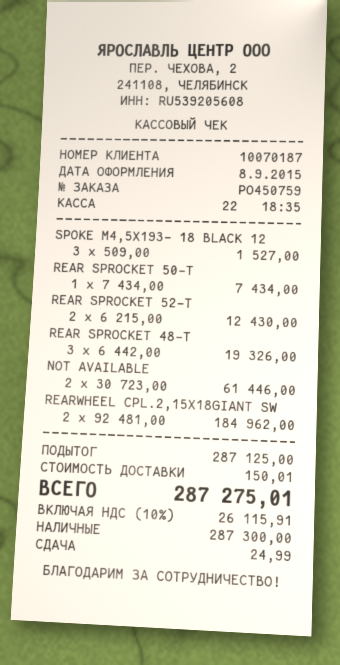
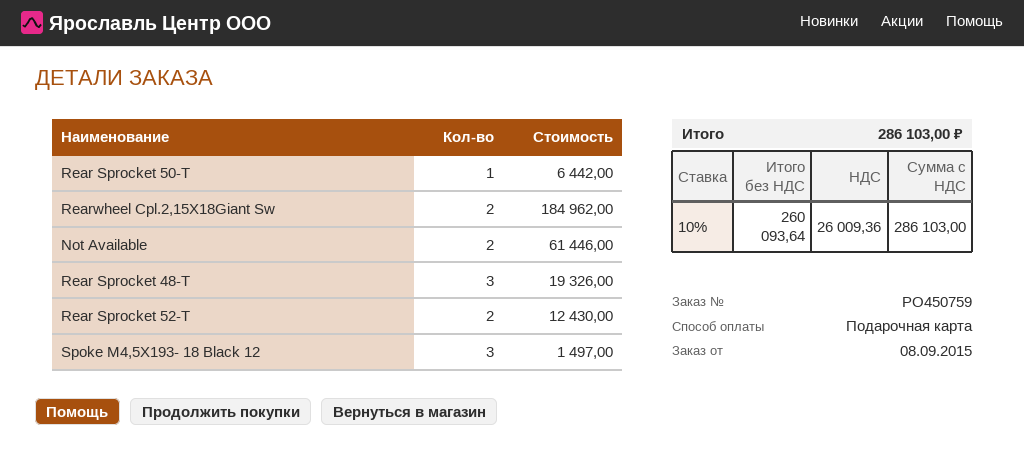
payment method: cash -> gift card
SPOKE M4,5X193- 18 BLACK 12: 3 for 1527.00 -> 3 for 1497.00
REAR SPROCKET 50-T: 1 for 7434.00 -> 1 for 6442.00
shipping: 150.01 -> none
tax: 10% = 26115.91 -> 10% = 26009.36
total: 287275.01 -> 286103.00

